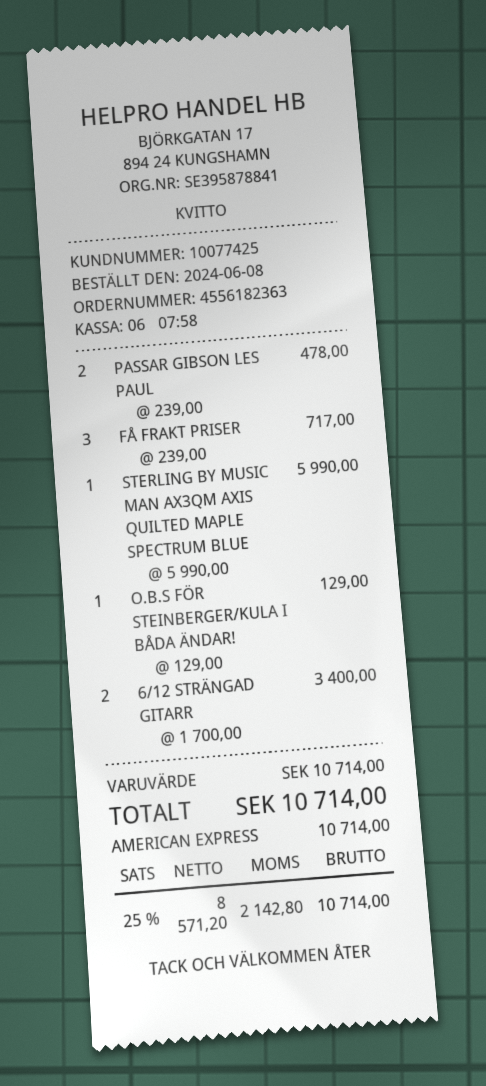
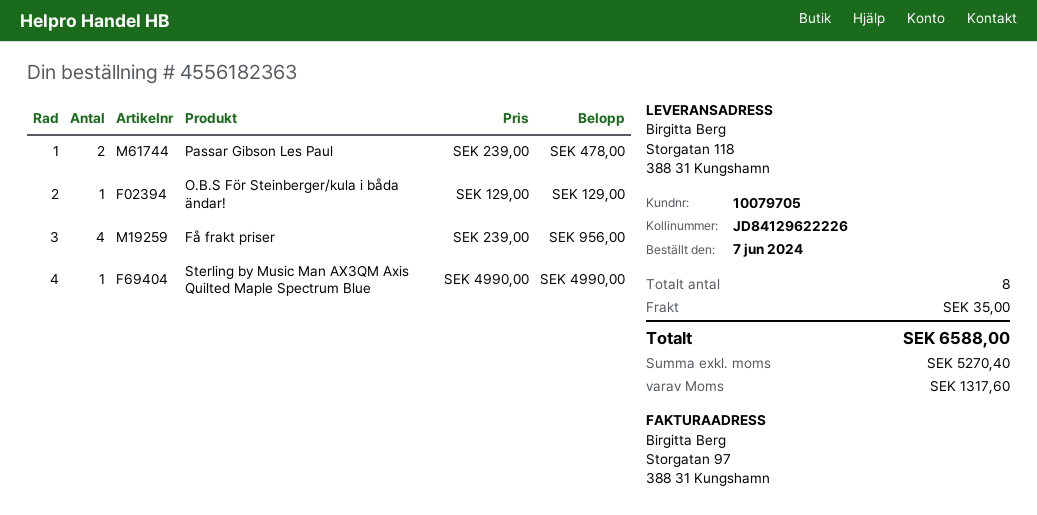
order date: 2024-06-08 -> 2024-06-07
customer number: 10077425 -> 10079705
FÅ FRAKT PRISER: 3 x 239.00 = 717.00 -> 4 x 239.00 = 956.00
STERLING BY MUSIC MAN AX3QM AXIS QUILTED MAPLE SPECTRUM BLUE: 1 x 5990.00 = 5990.00 -> 1 x 4990.00 = 4990.00
6/12 STRÄNGAD GITARR: 2 x 1700.00 = 3400.00 -> none
shipping: none -> 35.00
net: 8571.20 -> 5270.40
tax: 2142.80 -> 1317.60
total: 10714.00 -> 6588.00

